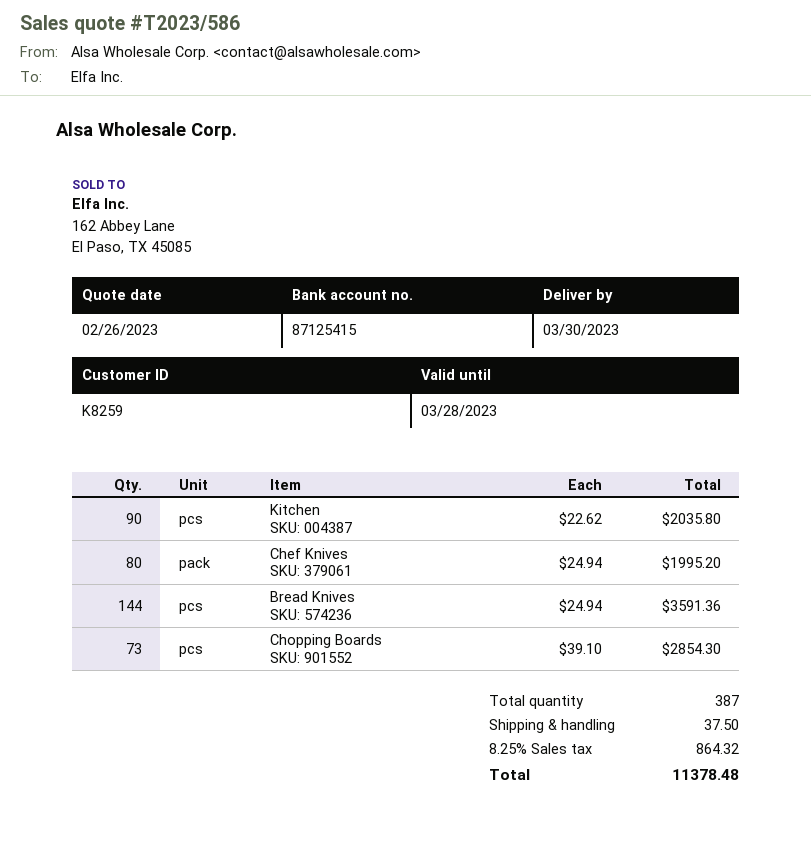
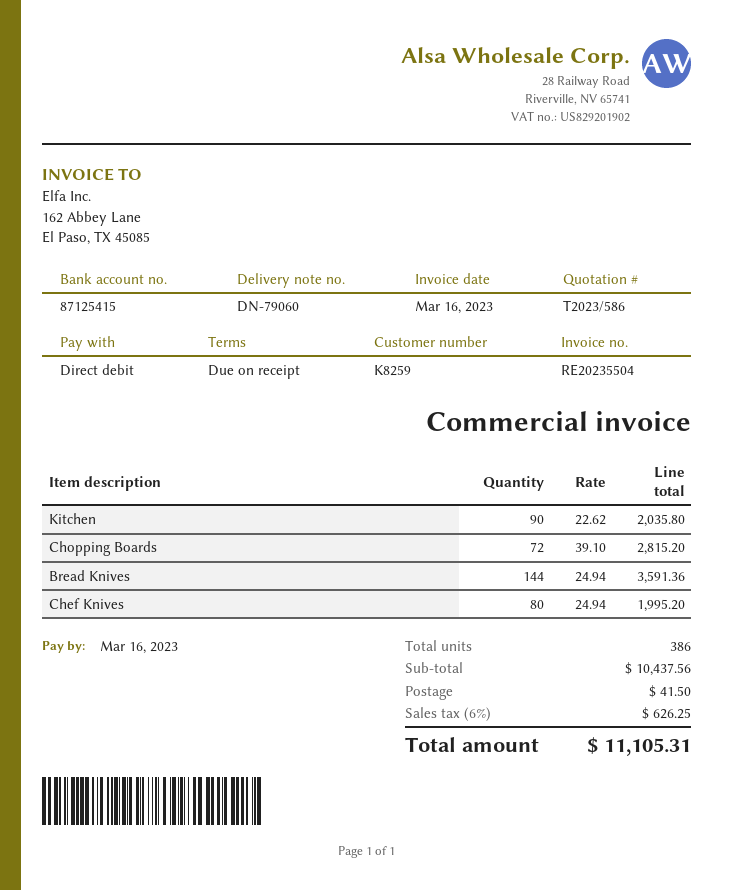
Chopping Boards: 73 x 39.10 = 2854.30 -> 72 x 39.10 = 2815.20
total quantity: 387 -> 386
shipping: 37.50 -> 41.50
tax: 8.25% = 864.32 -> 6% = 626.25
total: 11378.48 -> 11105.31

